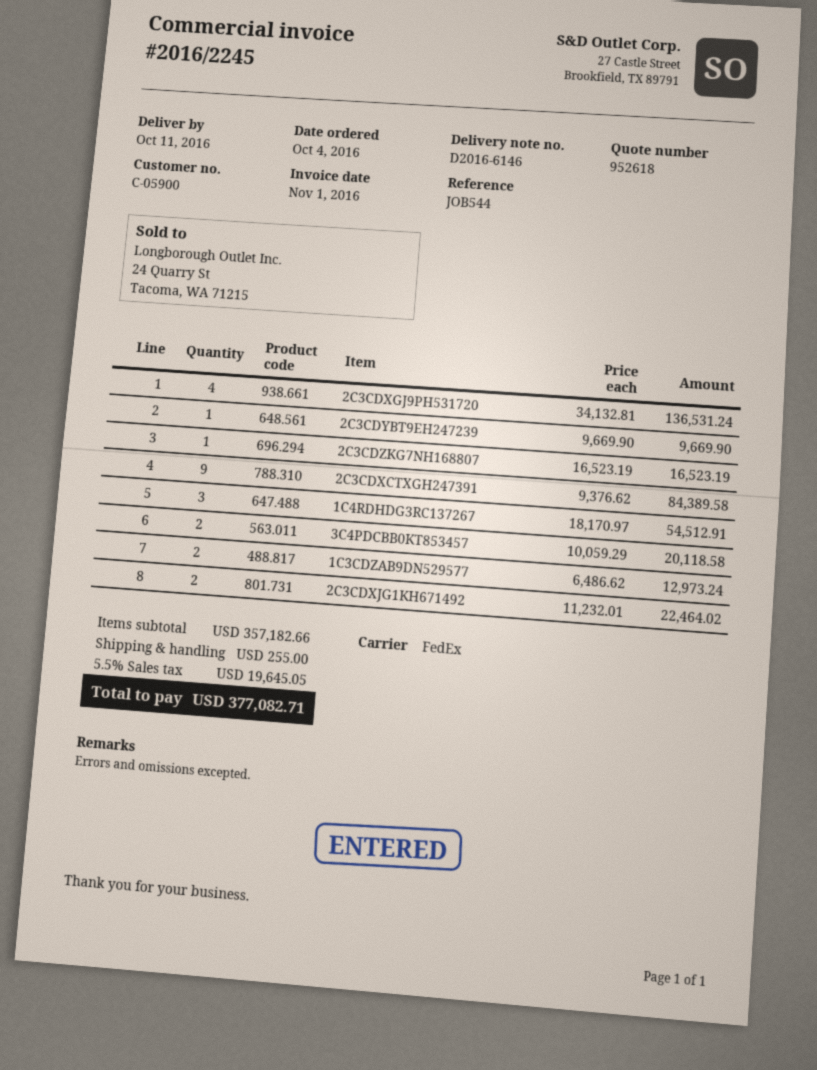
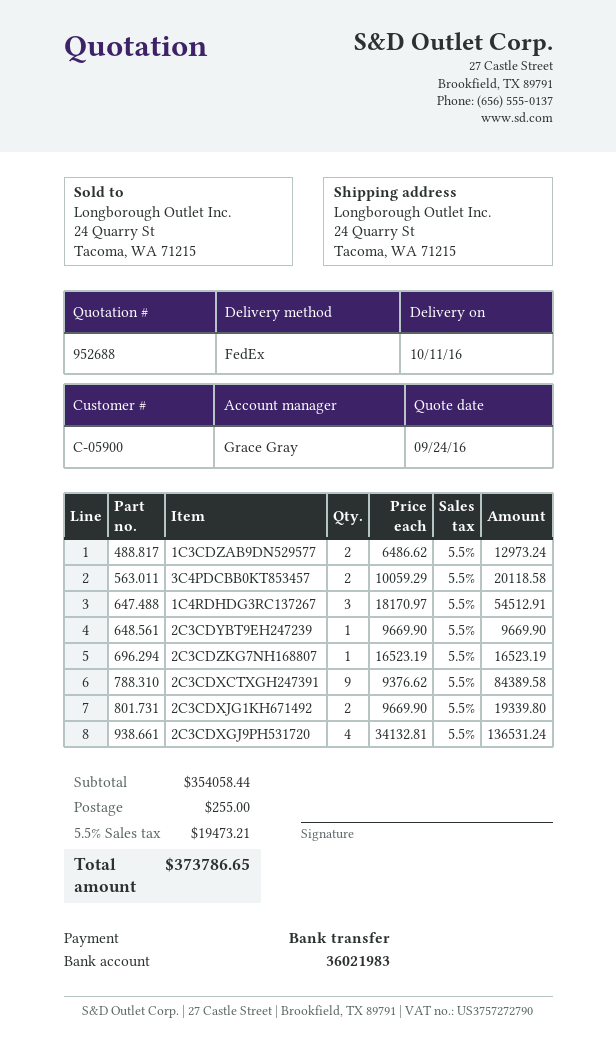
quote number: 952618 -> 952688
2C3CDXJG1KH671492: 2 x 11232.01 = 22464.02 -> 2 x 9669.90 = 19339.80
subtotal: 357182.66 -> 354058.44
tax: 5.5% = 19645.05 -> 5.5% = 19473.21
total: 377082.71 -> 373786.65

